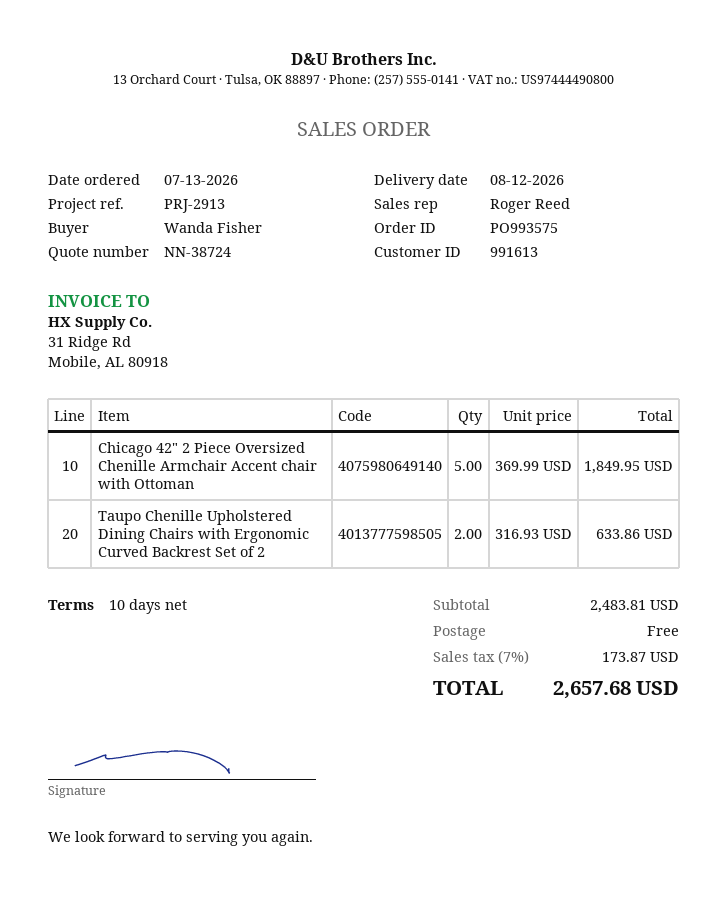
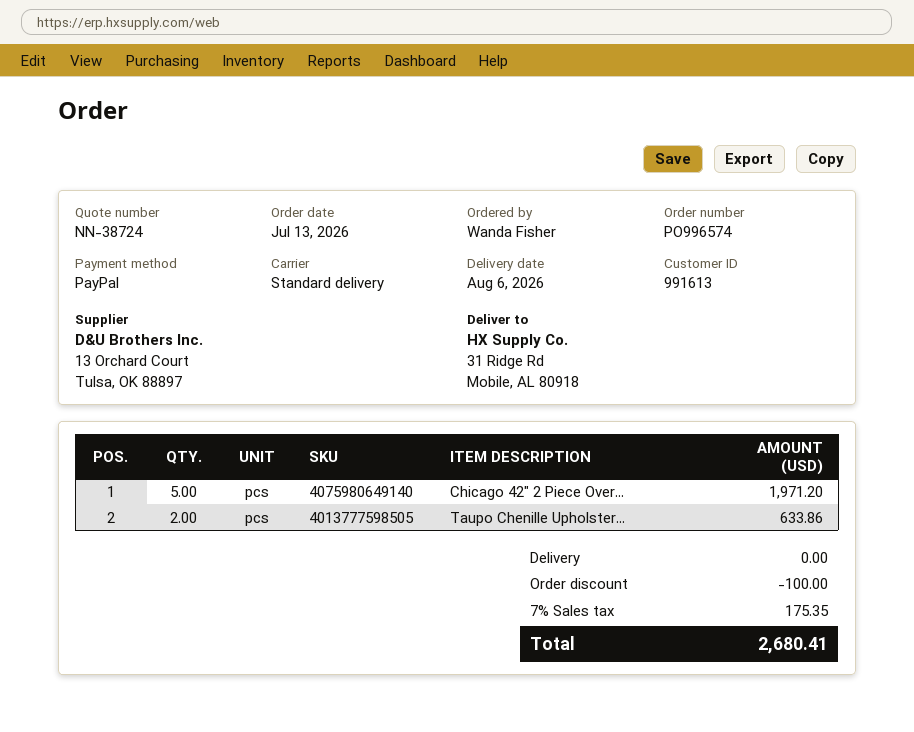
order number: PO993575 -> PO996574
delivery date: 2026-08-12 -> 2026-08-06
Chicago 42" 2 Piece Oversized Chenille Armchair Accent chair with Ottoman: 5 for 1849.95 -> 5 for 1971.20
discount: none -> 100.00
tax: 7% = 173.87 -> 7% = 175.35
total: 2657.68 -> 2680.41

